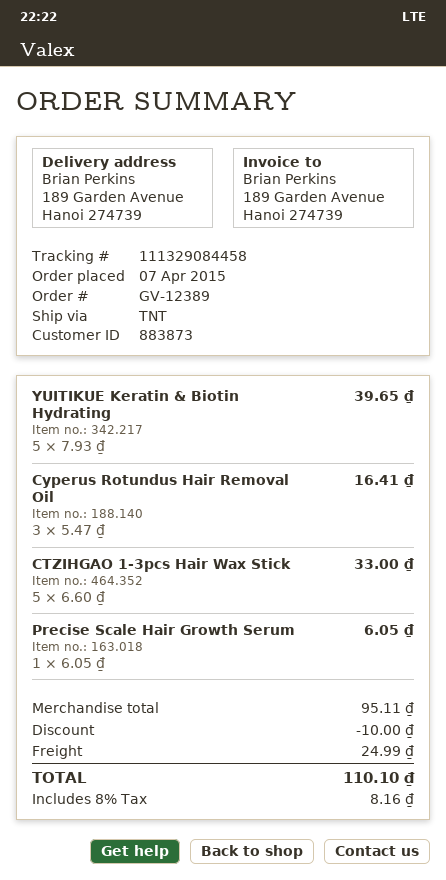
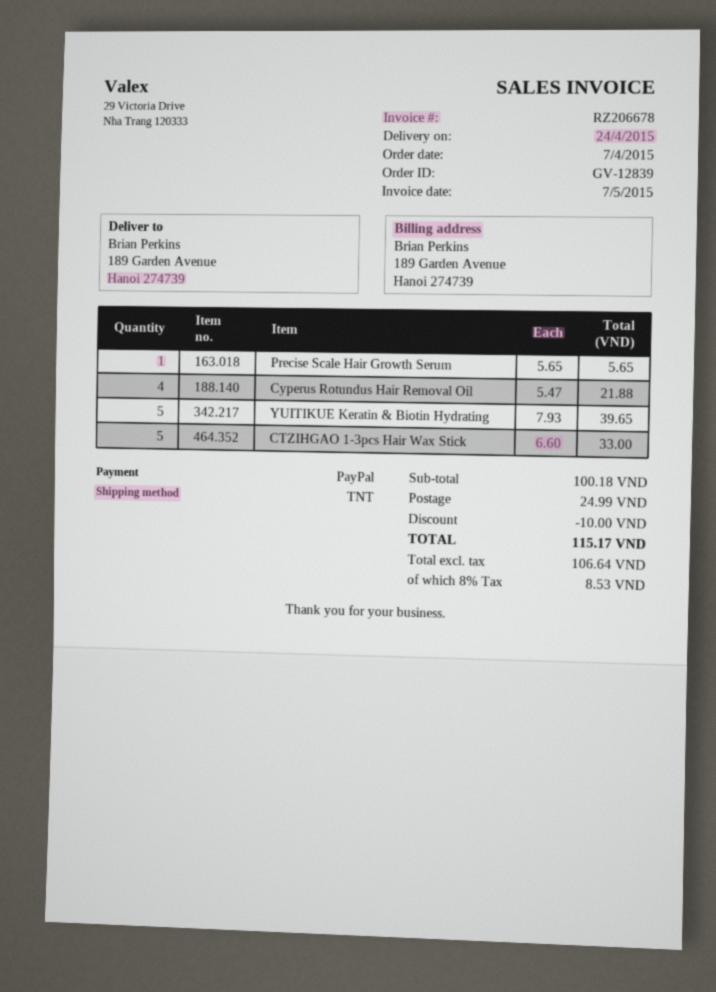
order number: GV-12389 -> GV-12839
Cyperus Rotundus Hair Removal Oil: 3 x 5.47 = 16.41 -> 4 x 5.47 = 21.88
Precise Scale Hair Growth Serum: 1 x 6.05 = 6.05 -> 1 x 5.65 = 5.65
subtotal: 95.11 -> 100.18
tax: 8% = 8.16 -> 8% = 8.53
total: 110.10 -> 115.17

